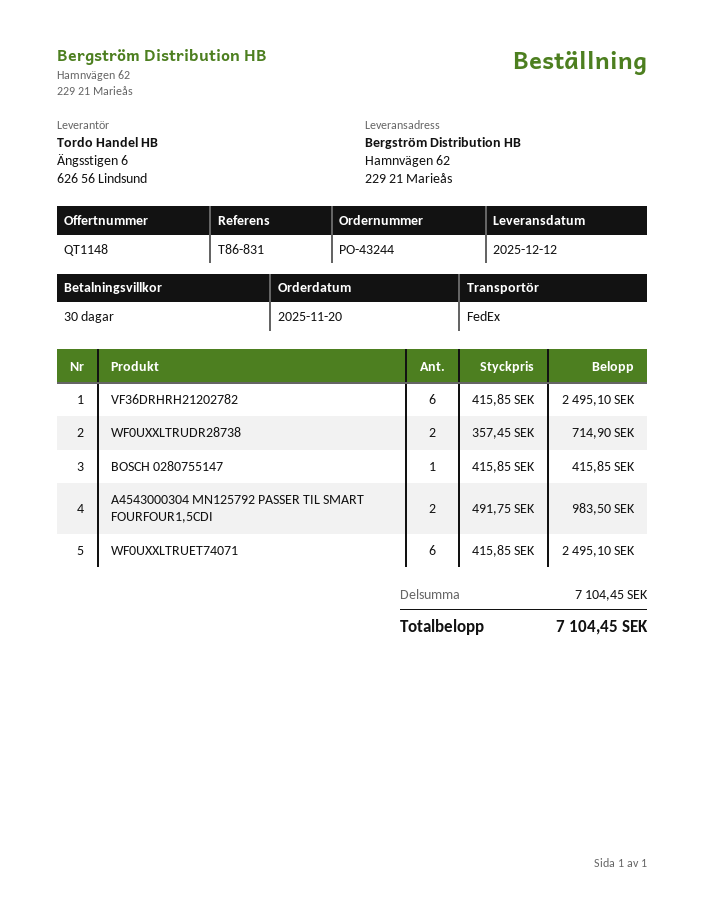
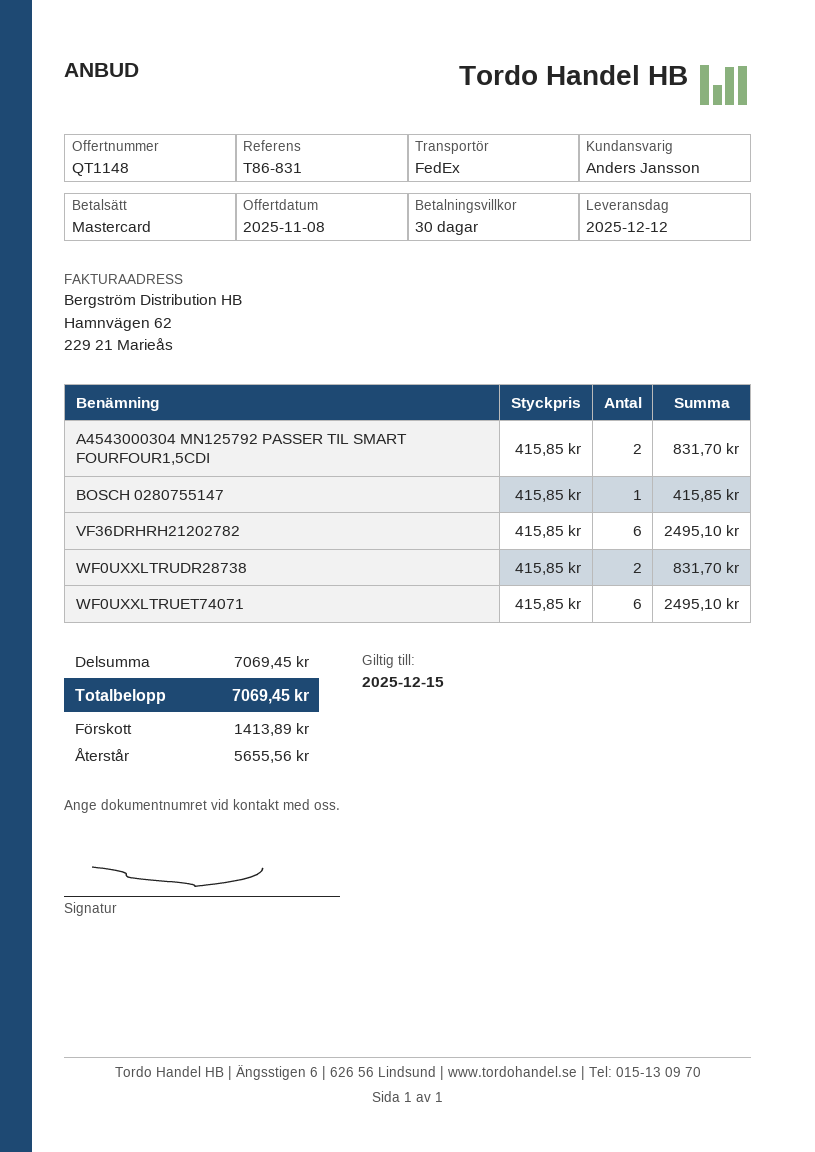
WF0UXXLTRUDR28738: 2 x 357.45 = 714.90 -> 2 x 415.85 = 831.70
A4543000304 MN125792 PASSER TIL SMART FOURFOUR1,5CDI: 2 x 491.75 = 983.50 -> 2 x 415.85 = 831.70
subtotal: 7104.45 -> 7069.45
total: 7104.45 -> 7069.45

